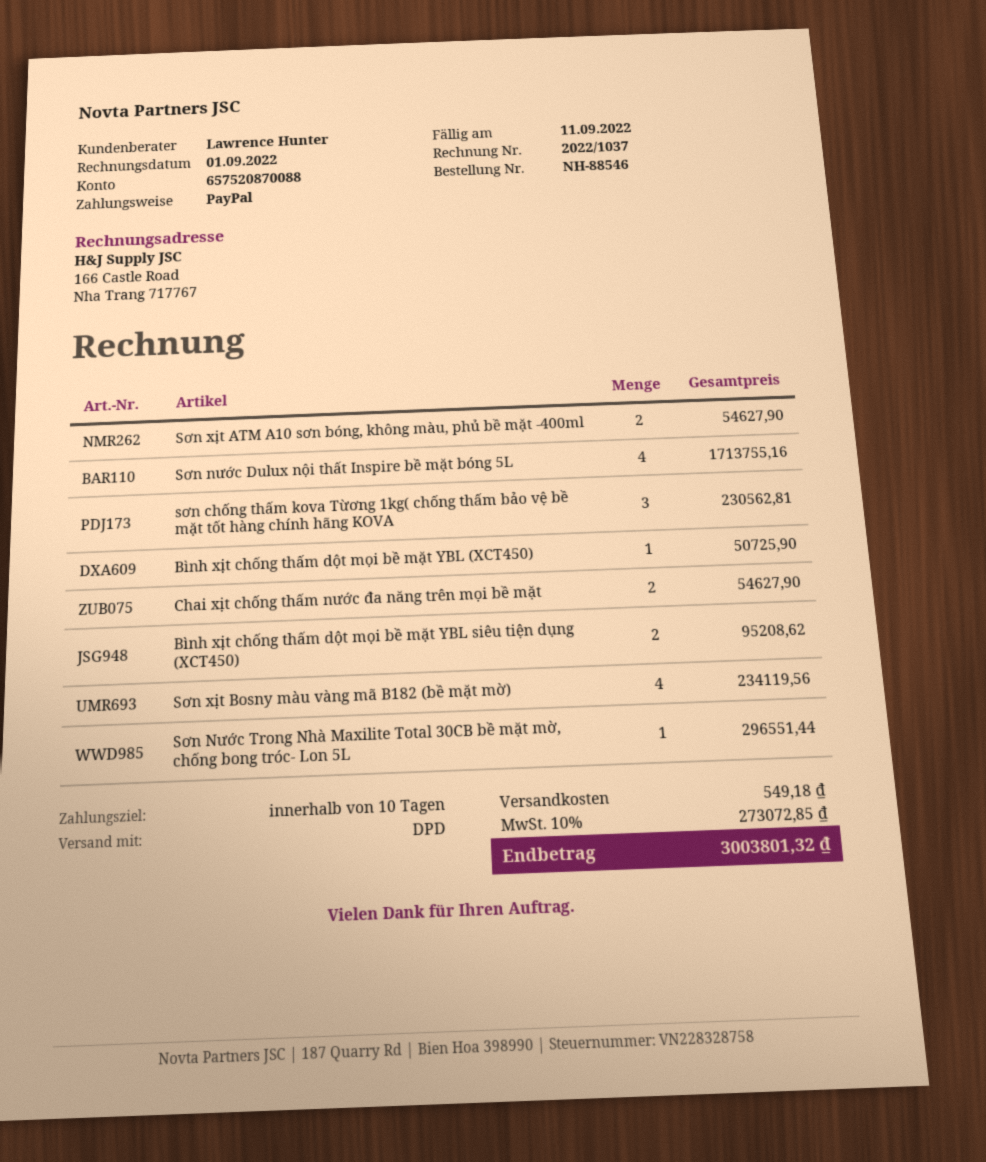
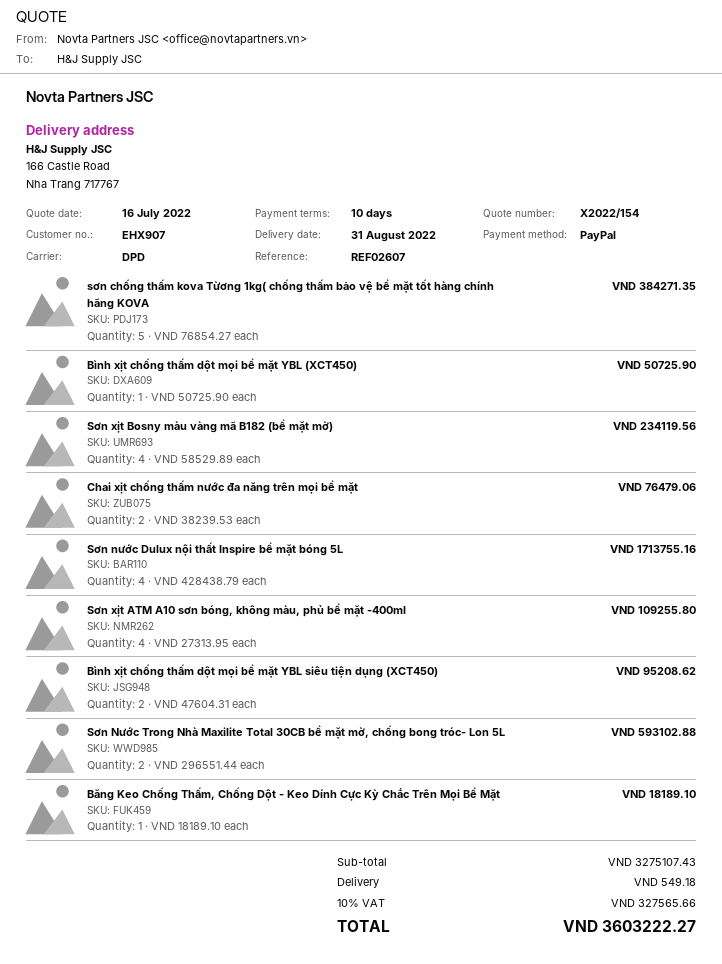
Sơn xịt ATM A10 sơn bóng, không màu, phủ bề mặt -400ml: 2 for 54627.90 -> 4 for 109255.80
sơn chống thấm kova Từơng 1kg( chống thấm bảo vệ bề mặt tốt hàng chính hãng KOVA: 3 for 230562.81 -> 5 for 384271.35
Chai xịt chống thấm nước đa năng trên mọi bề mặt: 2 for 54627.90 -> 2 for 76479.06
Sơn Nước Trong Nhà Maxilite Total 30CB bề mặt mờ, chống bong tróc- Lon 5L: 1 for 296551.44 -> 2 for 593102.88
Băng Keo Chống Thấm, Chống Dột - Keo Dính Cực Kỳ Chắc Trên Mọi Bề Mặt: none -> 1 for 18189.10
tax: 10% = 273072.85 -> 10% = 327565.66
total: 3003801.32 -> 3603222.27

